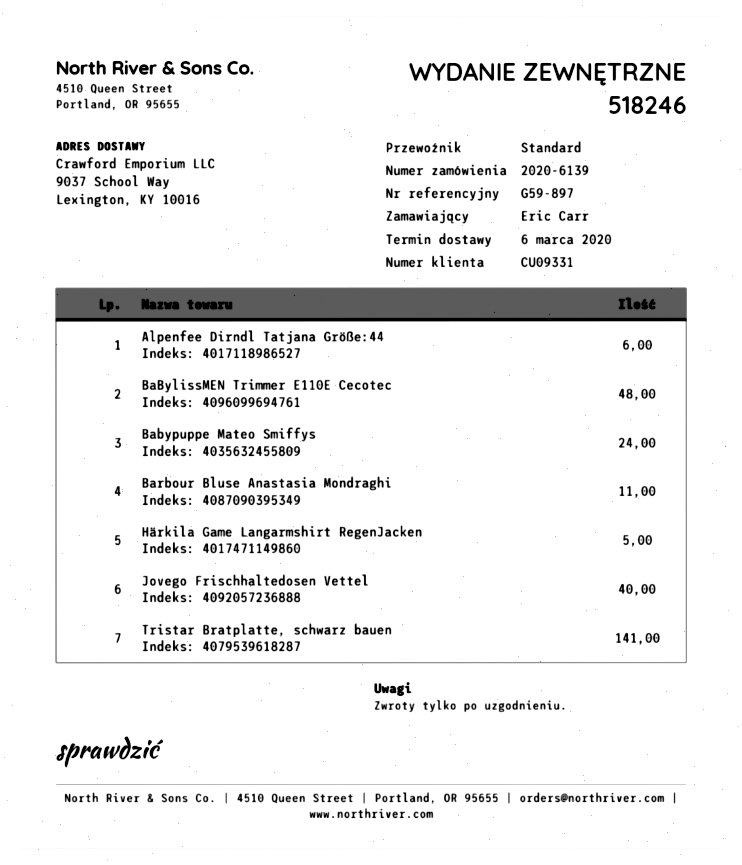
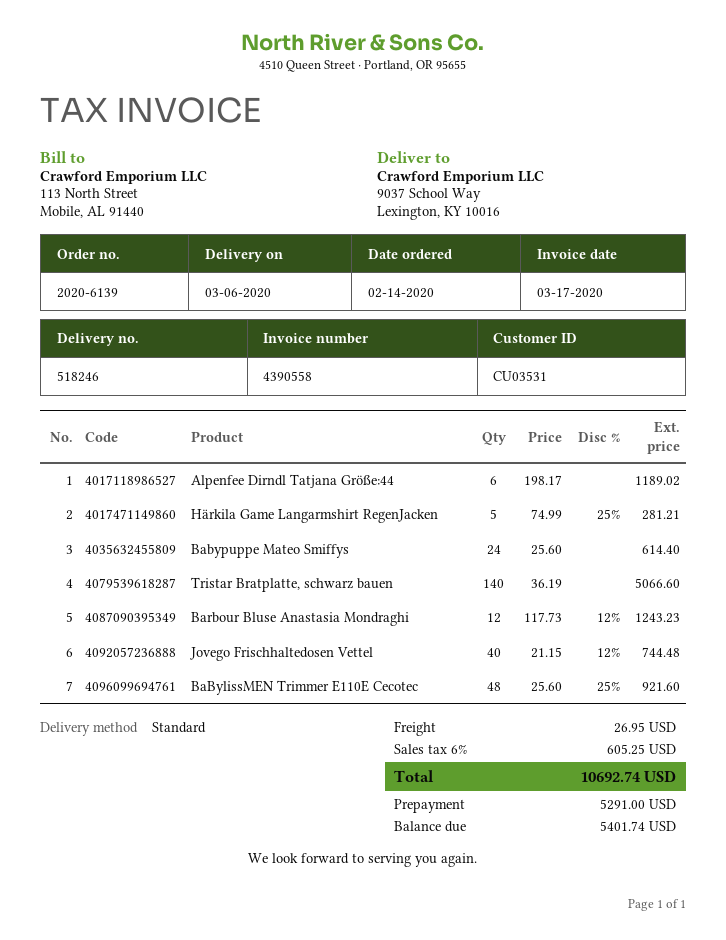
customer number: CU09331 -> CU03531
Barbour Bluse Anastasia Mondraghi: 11 -> 12
Tristar Bratplatte, schwarz bauen: 141 -> 140

